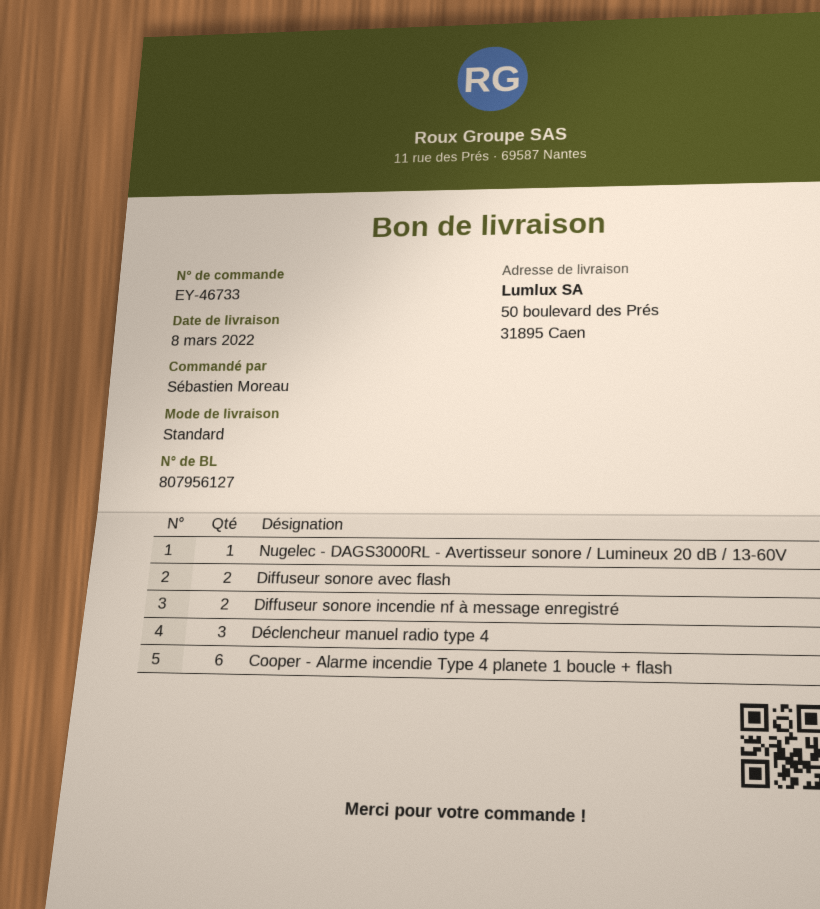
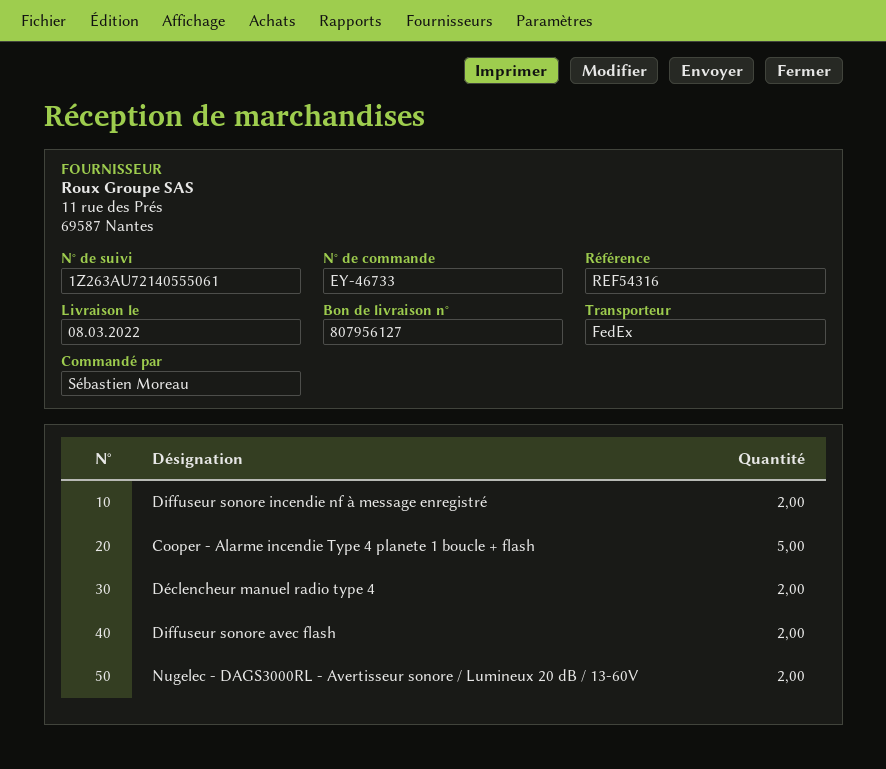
shipping method: standard -> FedEx
Nugelec - DAGS3000RL - Avertisseur sonore / Lumineux 20 dB / 13-60V: 1 -> 2
Déclencheur manuel radio type 4: 3 -> 2
Cooper - Alarme incendie Type 4 planete 1 boucle + flash: 6 -> 5

